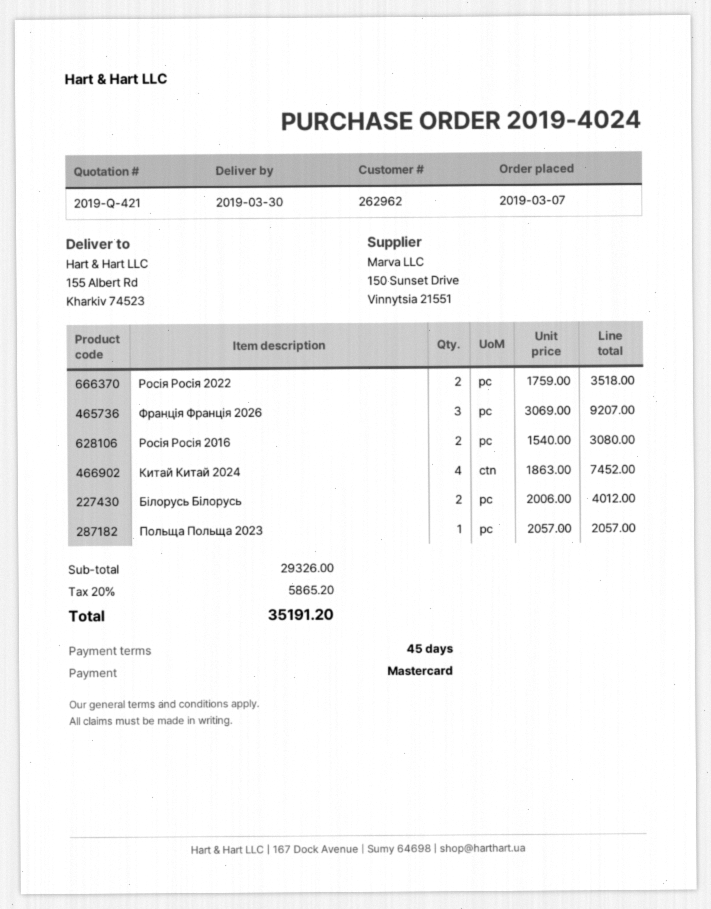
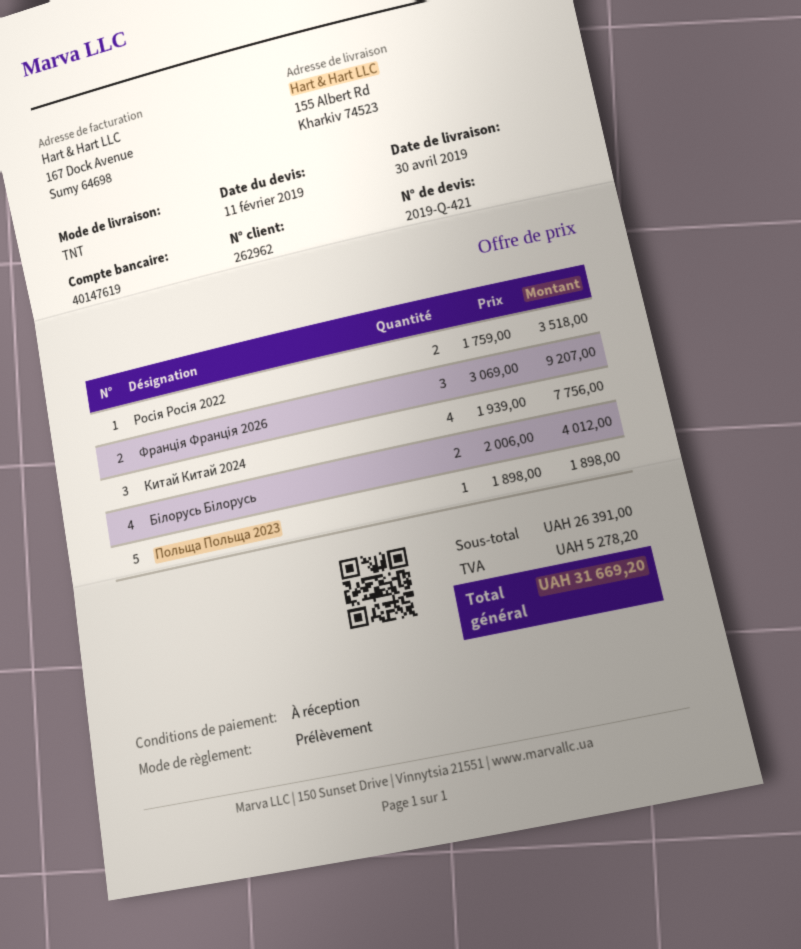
delivery date: 2019-03-30 -> 2019-04-30
payment terms: 45 days -> on receipt
payment method: Mastercard -> direct debit
Росія Росія 2016: 2 x 1540.00 = 3080.00 -> none
Китай Китай 2024: 4 x 1863.00 = 7452.00 -> 4 x 1939.00 = 7756.00
Польща Польща 2023: 1 x 2057.00 = 2057.00 -> 1 x 1898.00 = 1898.00
subtotal: 29326.00 -> 26391.00
tax: 5865.20 -> 5278.20
total: 35191.20 -> 31669.20

